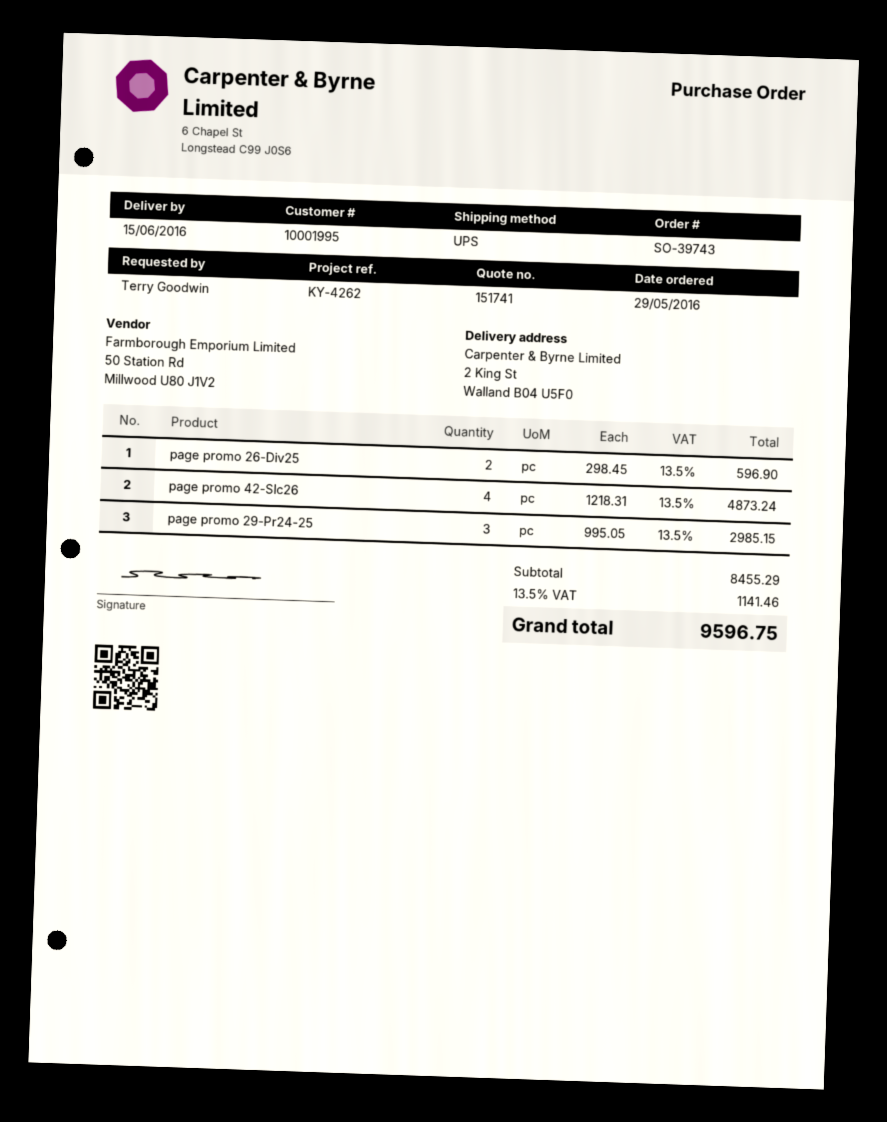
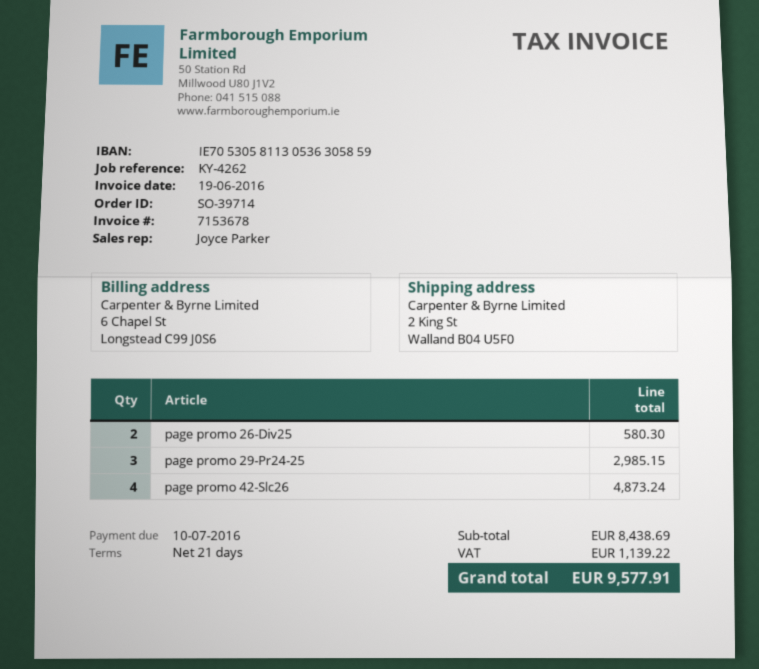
order number: SO-39743 -> SO-39714
page promo 26-Div25: 2 for 596.90 -> 2 for 580.30
subtotal: 8455.29 -> 8438.69
tax: 1141.46 -> 1139.22
total: 9596.75 -> 9577.91

